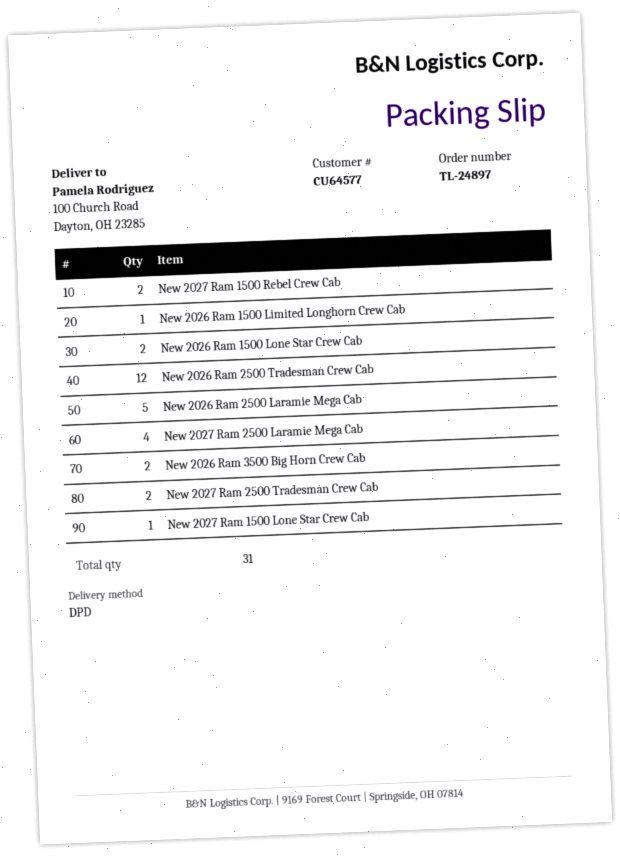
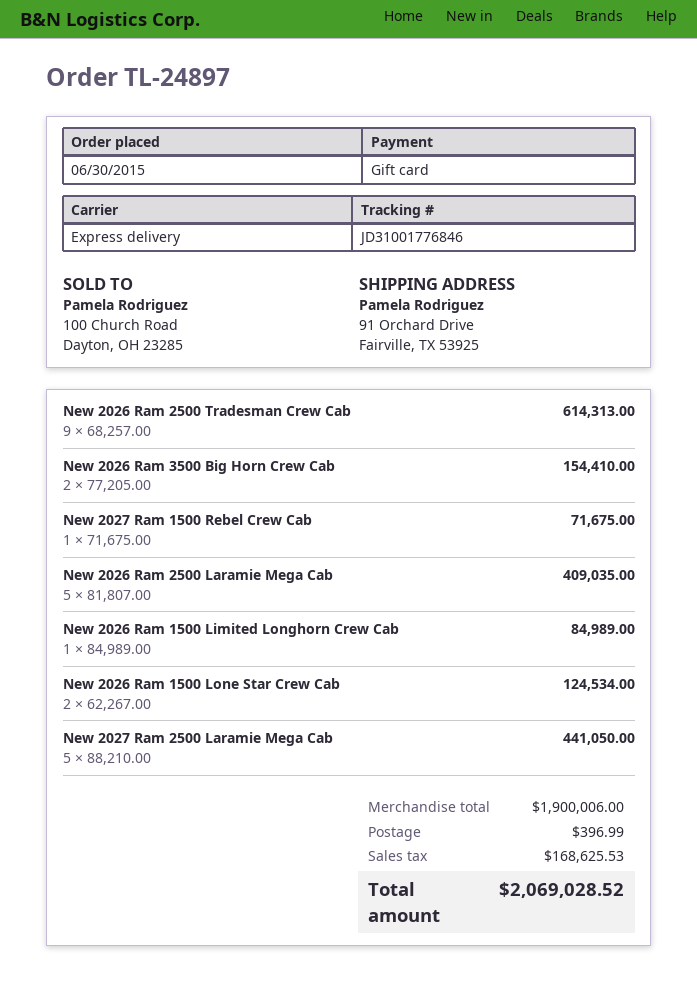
shipping method: DPD -> express
ship to: 100 Church Road, Dayton, OH 23285 -> 91 Orchard Drive, Fairville, TX 53925
New 2027 Ram 1500 Rebel Crew Cab: 2 -> 1
New 2026 Ram 2500 Tradesman Crew Cab: 12 -> 9
New 2027 Ram 2500 Laramie Mega Cab: 4 -> 5
New 2027 Ram 2500 Tradesman Crew Cab: 2 -> none
New 2027 Ram 1500 Lone Star Crew Cab: 1 -> none

